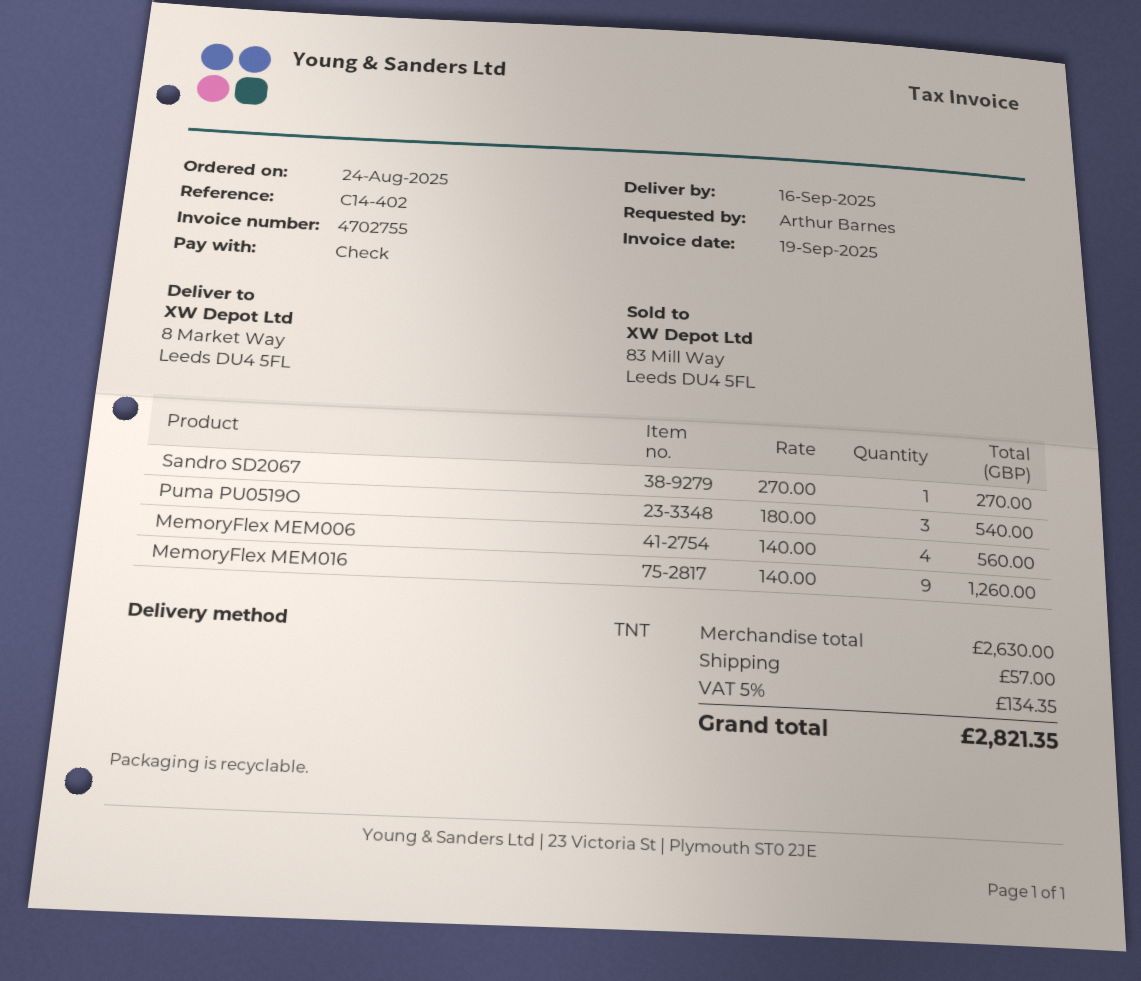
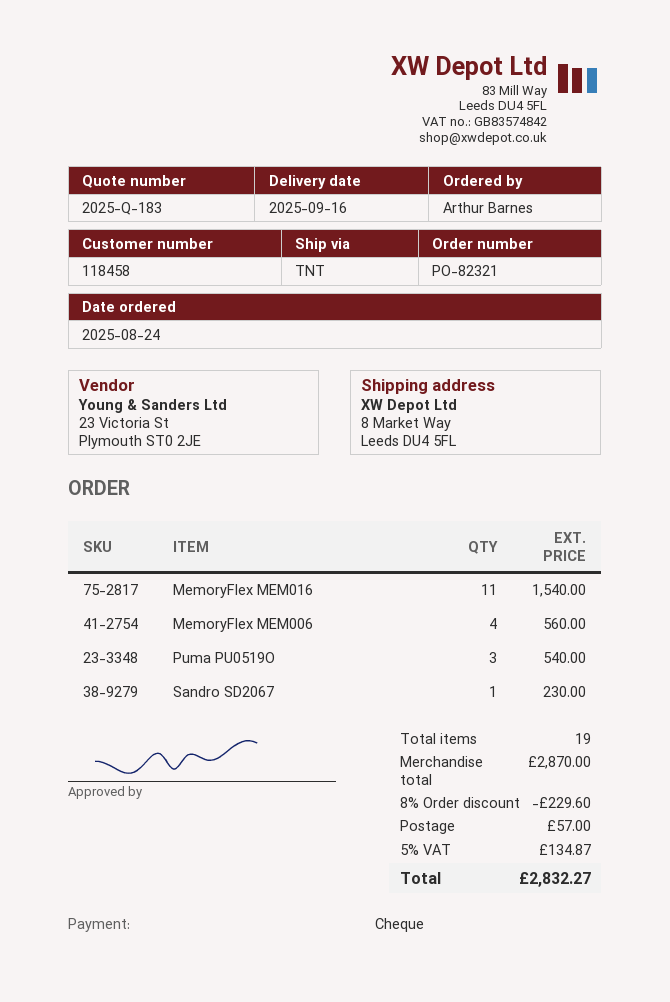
Sandro SD2067: 1 for 270.00 -> 1 for 230.00
MemoryFlex MEM016: 9 for 1260.00 -> 11 for 1540.00
subtotal: 2630.00 -> 2870.00
discount: none -> 8% = 229.60
tax: 5% = 134.35 -> 5% = 134.87
total: 2821.35 -> 2832.27

